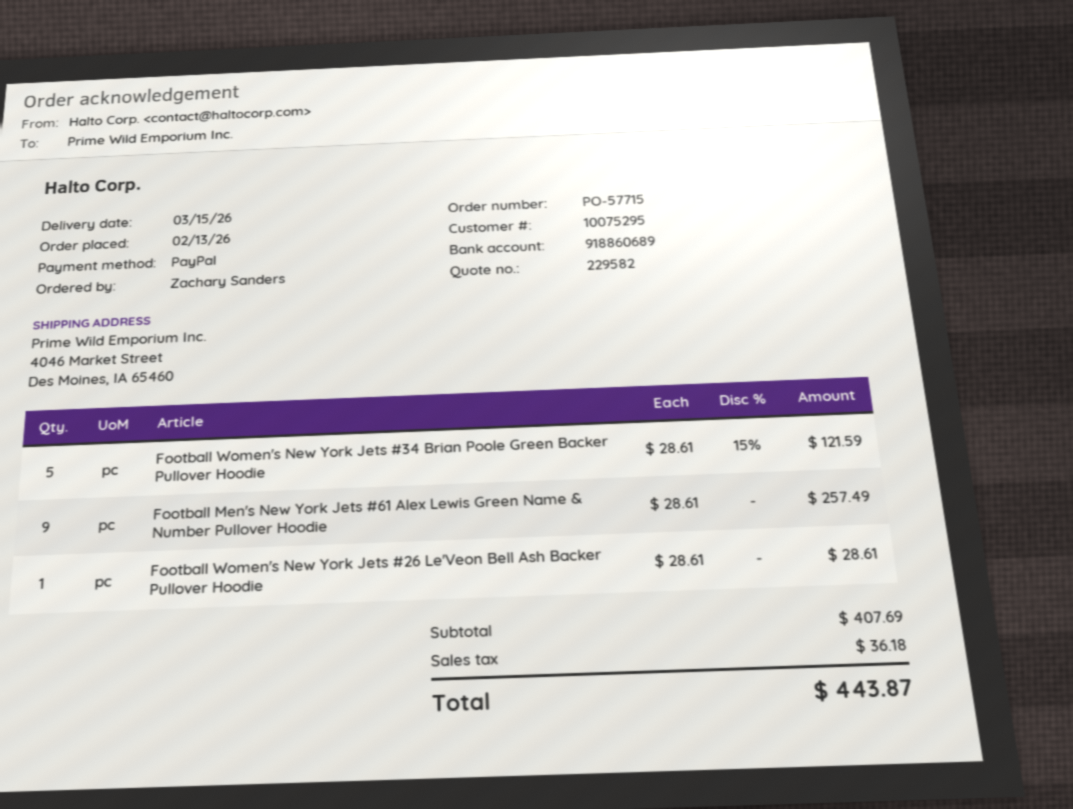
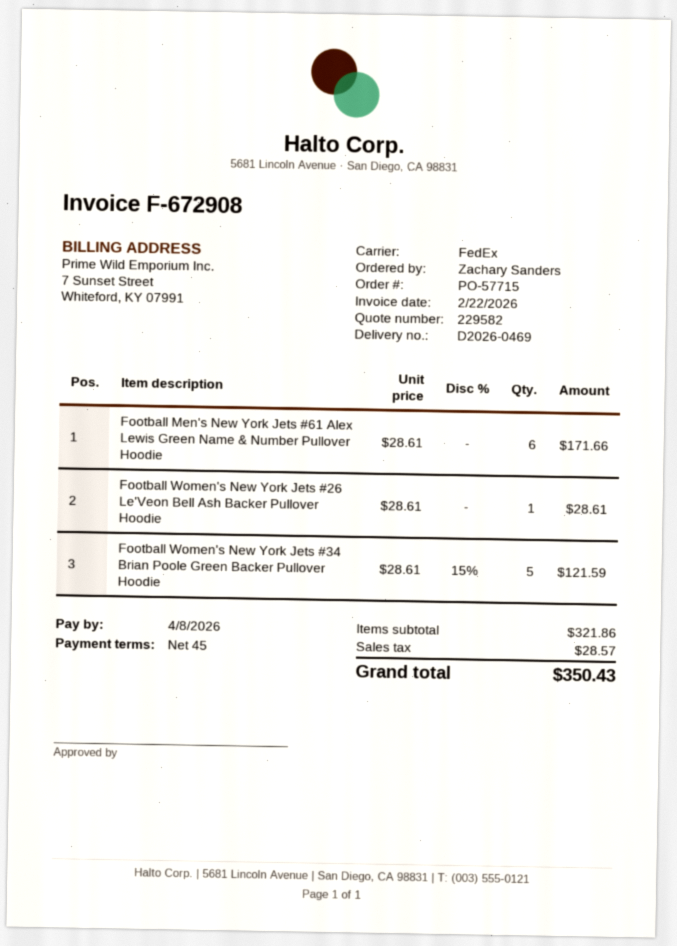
Football Men's New York Jets #61 Alex Lewis Green Name & Number Pullover Hoodie: 9 x 28.61 = 257.49 -> 6 x 28.61 = 171.66
subtotal: 407.69 -> 321.86
tax: 36.18 -> 28.57
total: 443.87 -> 350.43

